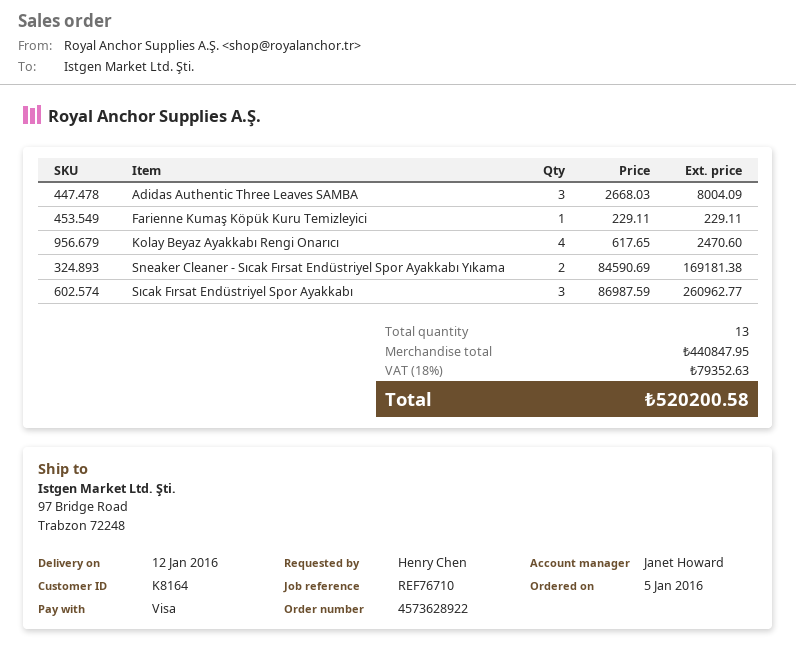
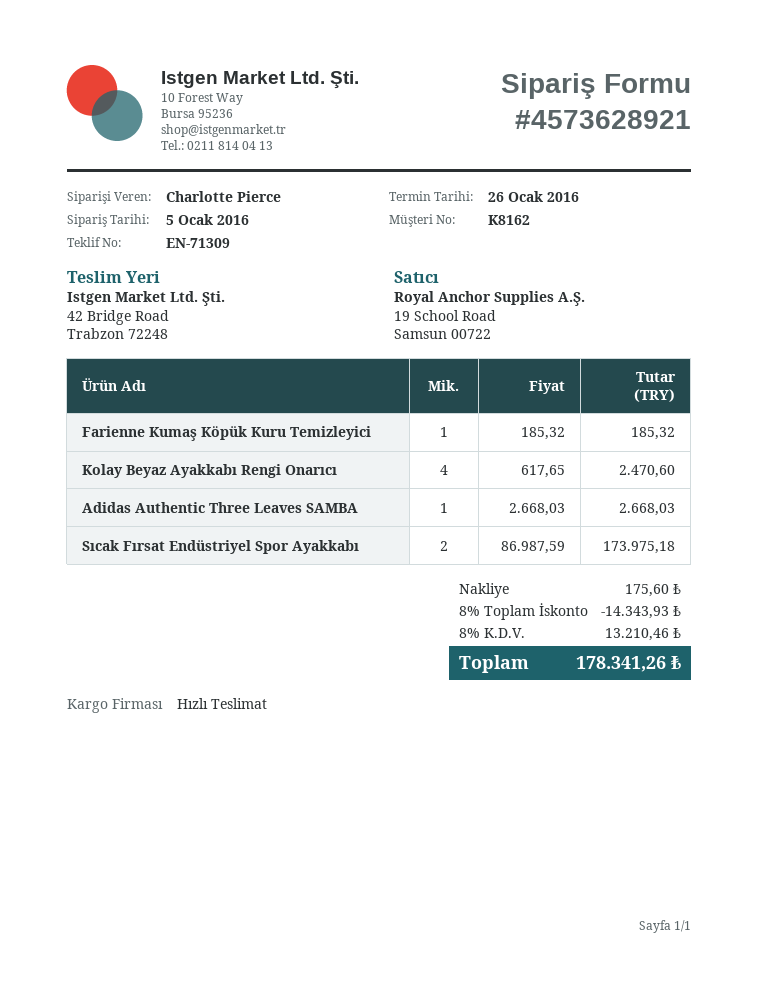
order number: 4573628922 -> 4573628921
delivery date: 2016-01-12 -> 2016-01-26
customer number: K8164 -> K8162
ordered by: Henry Chen -> Charlotte Pierce
ship to: 97 Bridge Road, Trabzon 72248 -> 42 Bridge Road, Trabzon 72248
Adidas Authentic Three Leaves SAMBA: 3 x 2668.03 = 8004.09 -> 1 x 2668.03 = 2668.03
Farienne Kumaş Köpük Kuru Temizleyici: 1 x 229.11 = 229.11 -> 1 x 185.32 = 185.32
Sneaker Cleaner - Sıcak Fırsat Endüstriyel Spor Ayakkabı Yıkama: 2 x 84590.69 = 169181.38 -> none
Sıcak Fırsat Endüstriyel Spor Ayakkabı: 3 x 86987.59 = 260962.77 -> 2 x 86987.59 = 173975.18
discount: none -> 8% = 14343.93
shipping: none -> 175.60
tax: 18% = 79352.63 -> 8% = 13210.46
total: 520200.58 -> 178341.26

